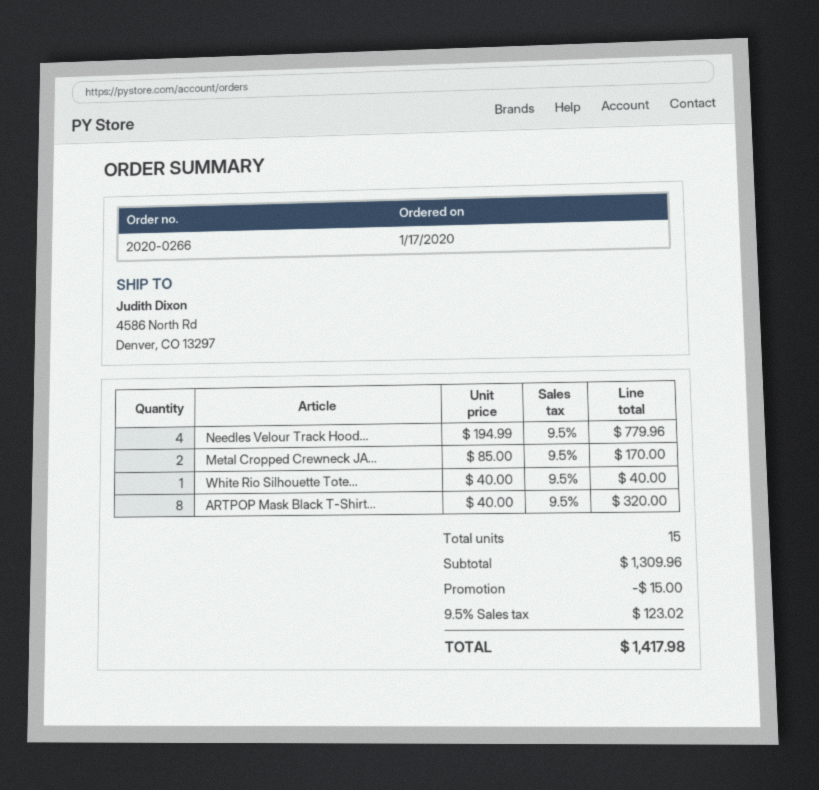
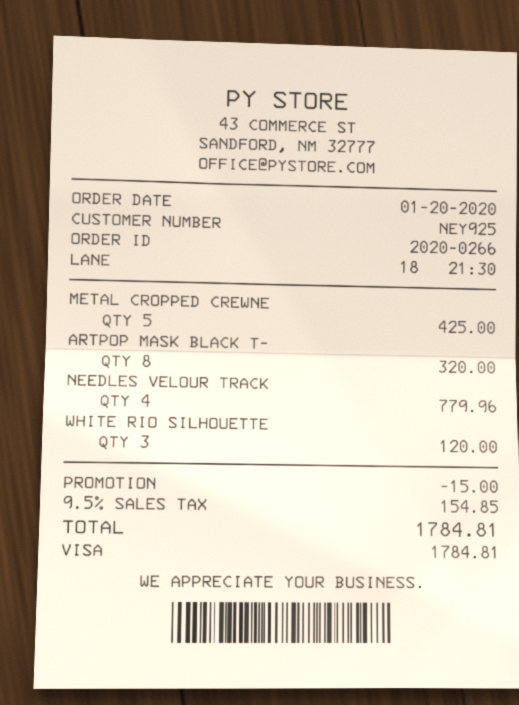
order date: 2020-01-17 -> 2020-01-20
Metal Cropped Crewneck JA...: 2 for 170.00 -> 5 for 425.00
White Rio Silhouette Tote...: 1 for 40.00 -> 3 for 120.00
tax: 9.5% = 123.02 -> 9.5% = 154.85
total: 1417.98 -> 1784.81

